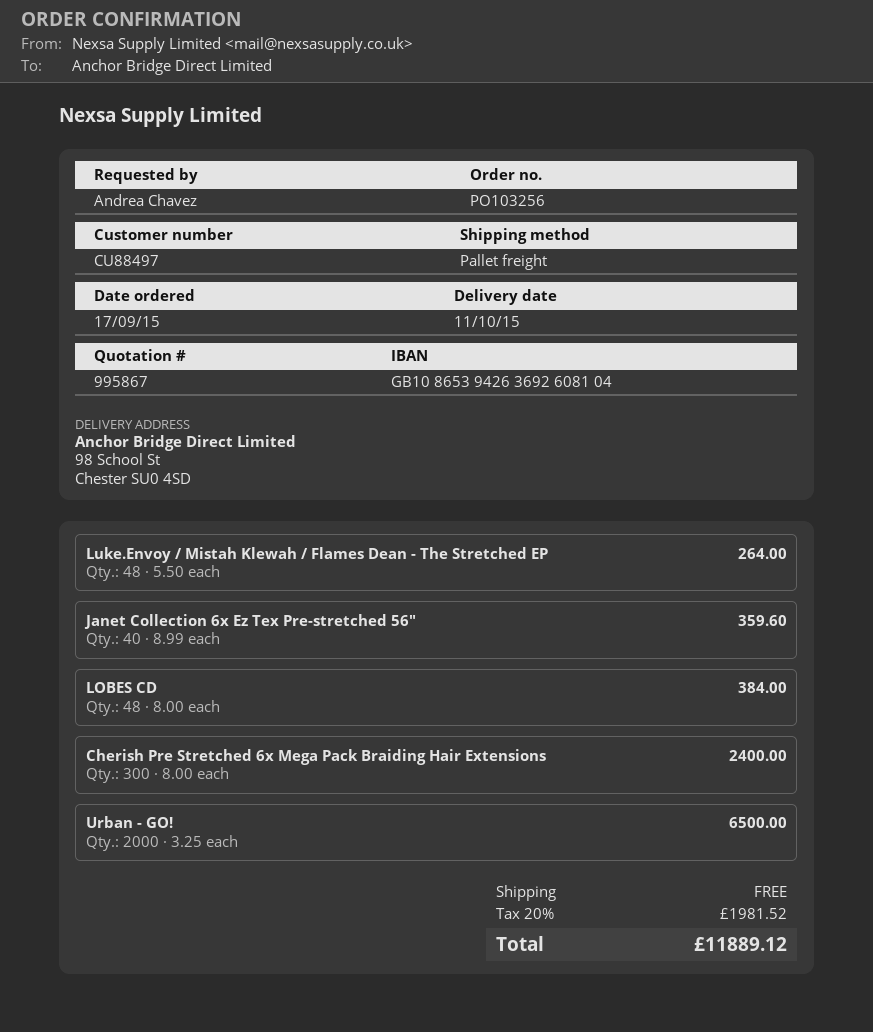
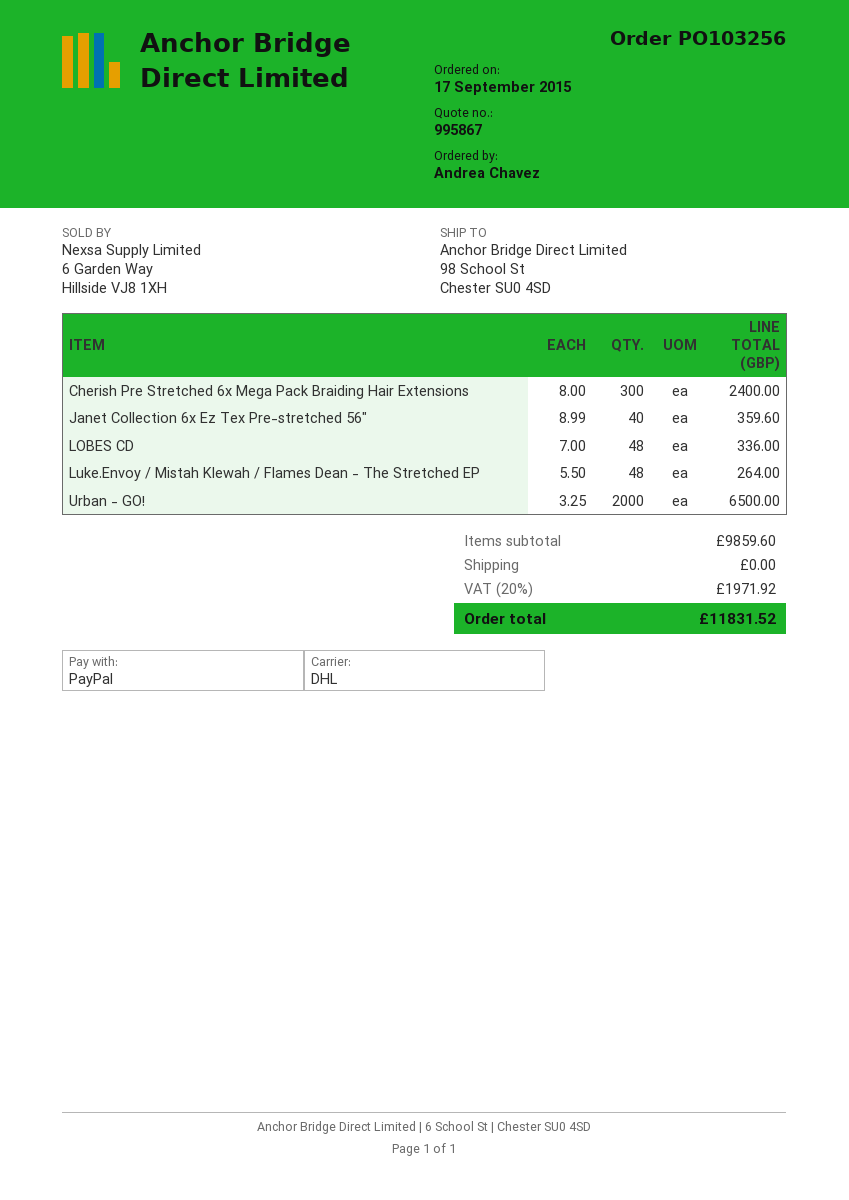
shipping method: pallet freight -> DHL
LOBES CD: 48 x 8.00 = 384.00 -> 48 x 7.00 = 336.00
tax: 20% = 1981.52 -> 20% = 1971.92
total: 11889.12 -> 11831.52

